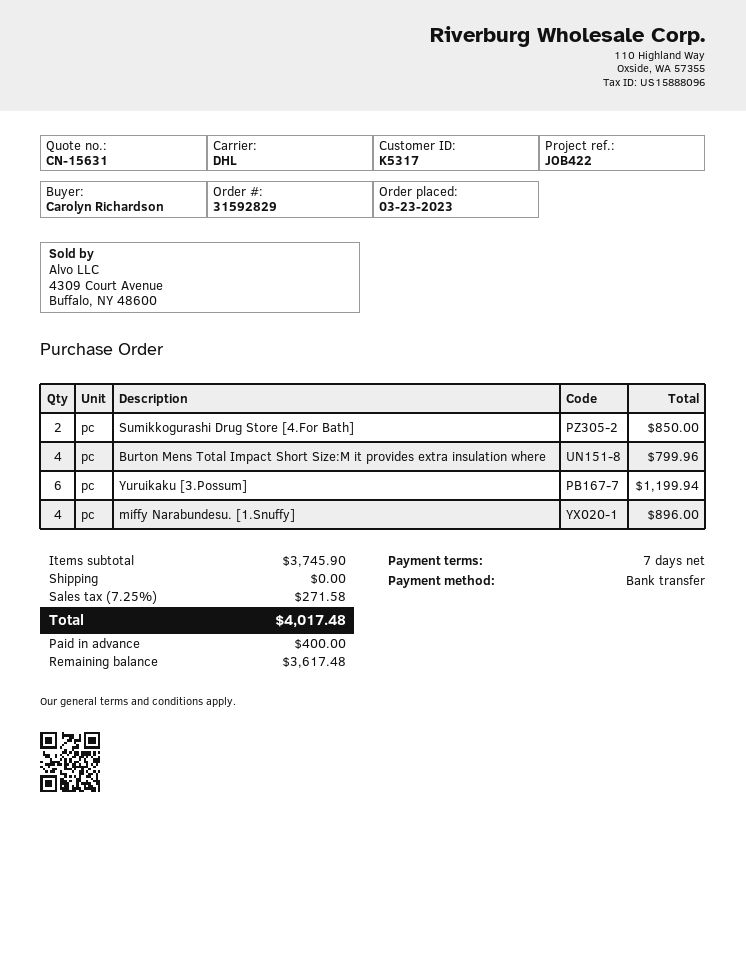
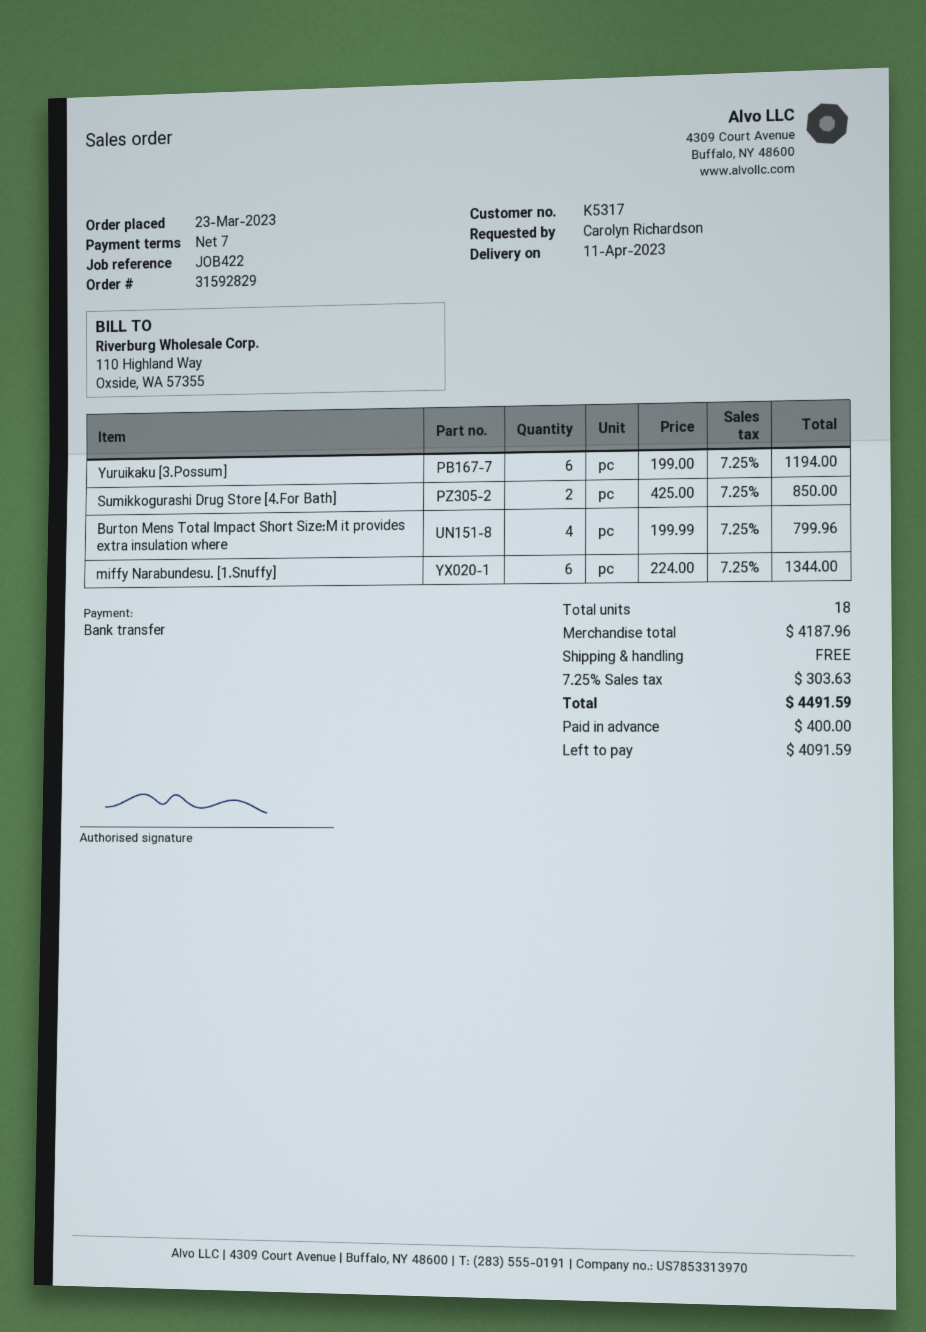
Yuruikaku [3.Possum]: 6 for 1199.94 -> 6 for 1194.00
miffy Narabundesu. [1.Snuffy]: 4 for 896.00 -> 6 for 1344.00
subtotal: 3745.90 -> 4187.96
tax: 7.25% = 271.58 -> 7.25% = 303.63
total: 4017.48 -> 4491.59
balance: 3617.48 -> 4091.59

